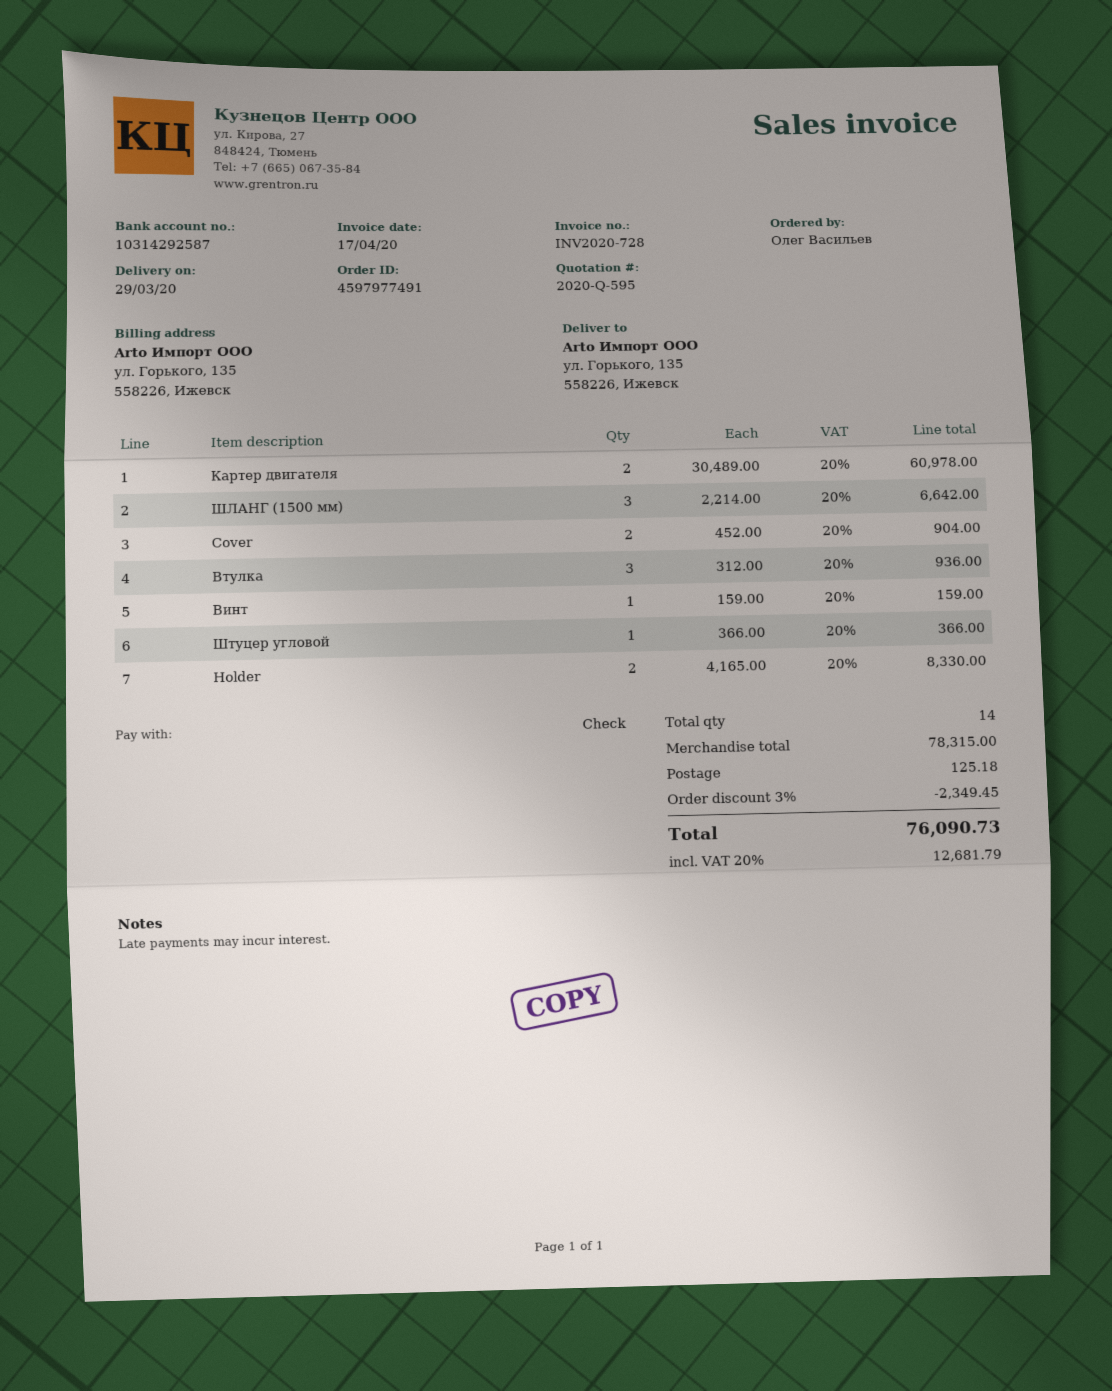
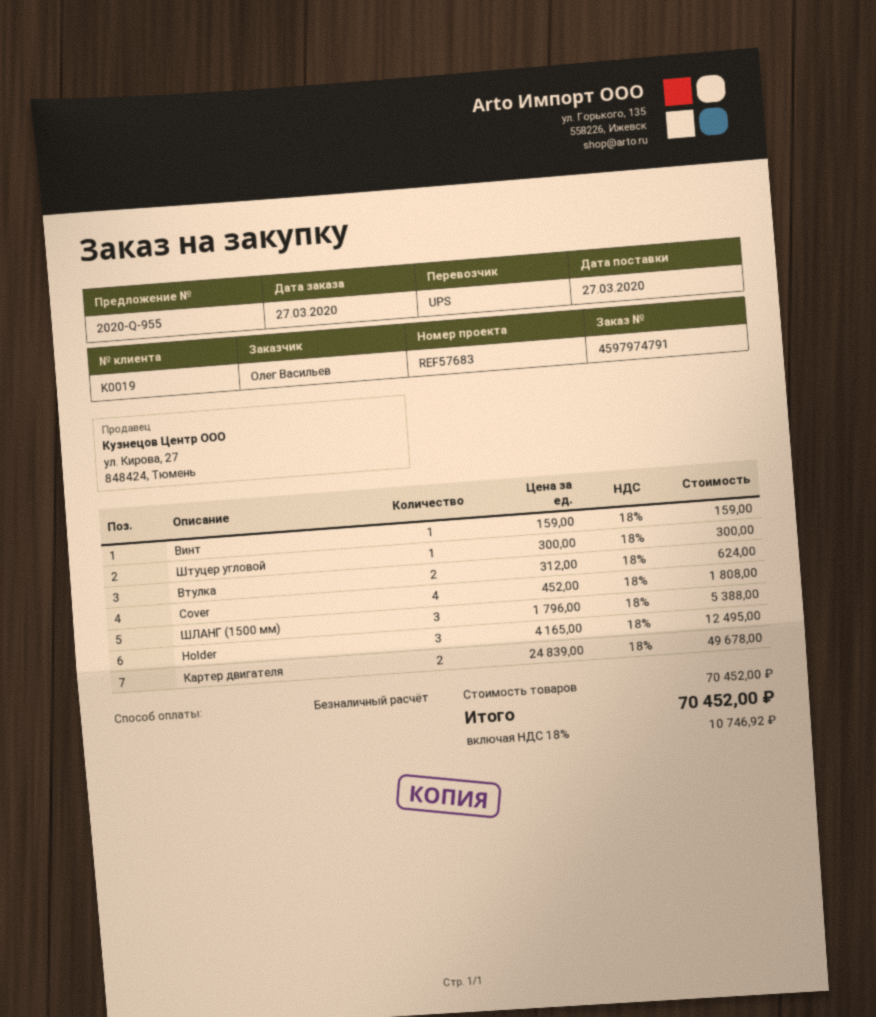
quote number: 2020-Q-595 -> 2020-Q-955
order number: 4597977491 -> 4597974791
delivery date: 2020-03-29 -> 2020-03-27
payment method: cheque -> bank transfer
Картер двигателя: 2 x 30489.00 = 60978.00 -> 2 x 24839.00 = 49678.00
ШЛАНГ (1500 мм): 3 x 2214.00 = 6642.00 -> 3 x 1796.00 = 5388.00
Cover: 2 x 452.00 = 904.00 -> 4 x 452.00 = 1808.00
Втулка: 3 x 312.00 = 936.00 -> 2 x 312.00 = 624.00
Штуцер угловой: 1 x 366.00 = 366.00 -> 1 x 300.00 = 300.00
Holder: 2 x 4165.00 = 8330.00 -> 3 x 4165.00 = 12495.00
subtotal: 78315.00 -> 70452.00
discount: 3% = 2349.45 -> none
shipping: 125.18 -> none
tax: 20% = 12681.79 -> 18% = 10746.92
total: 76090.73 -> 70452.00

